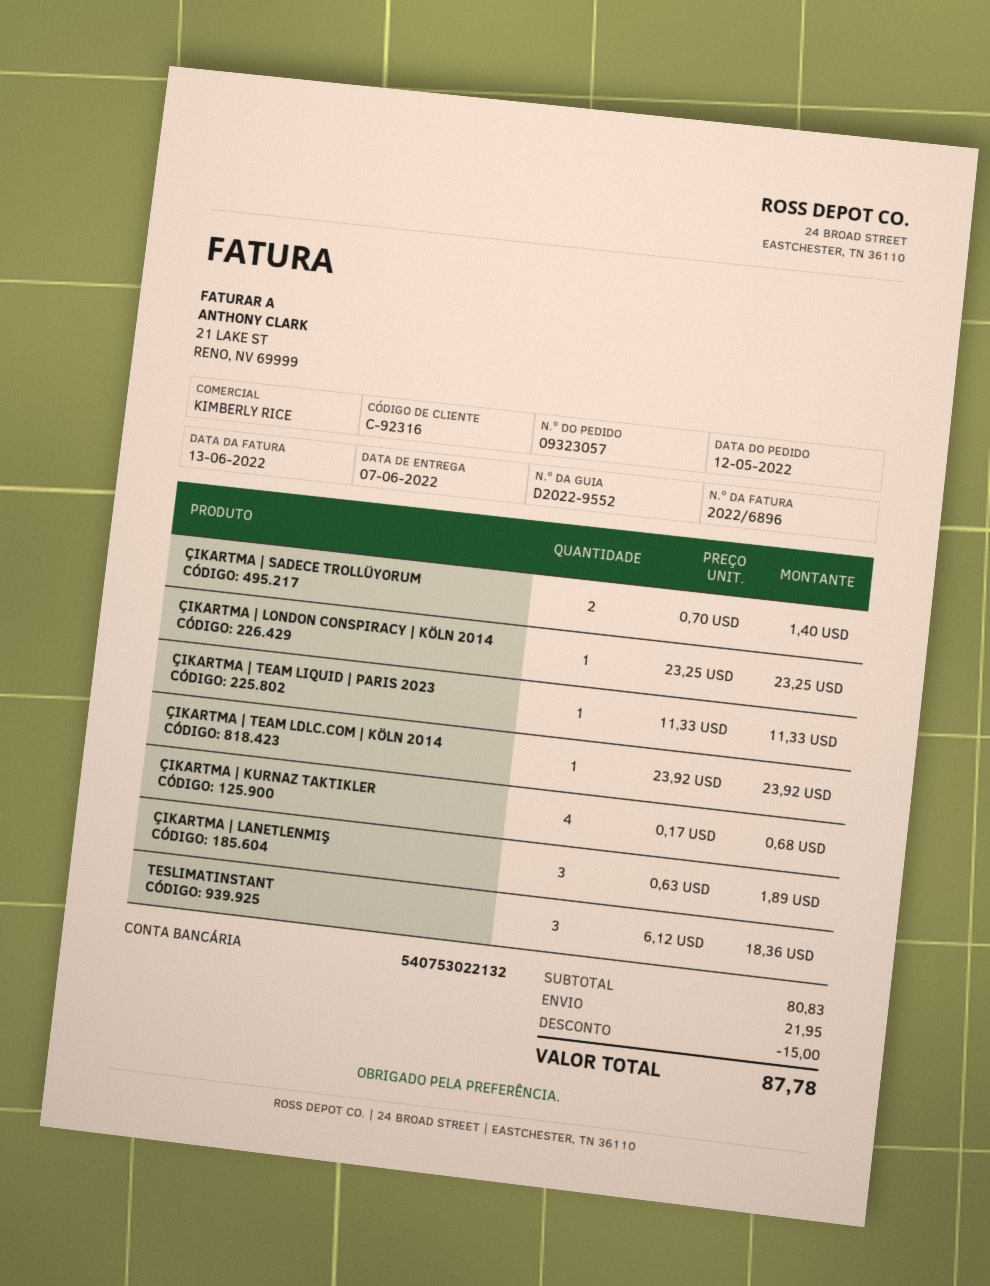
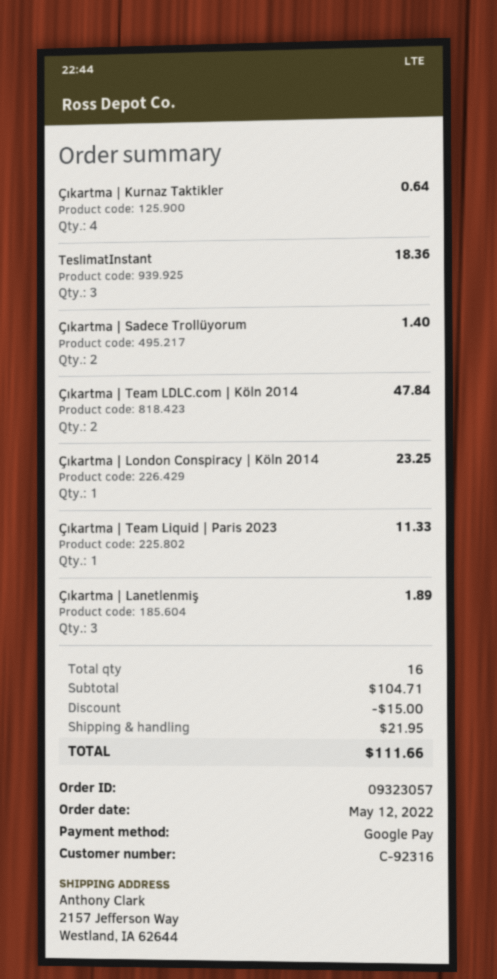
ÇIKARTMA | TEAM LDLC.COM | KÖLN 2014: 1 for 23.92 -> 2 for 47.84
ÇIKARTMA | KURNAZ TAKTIKLER: 4 for 0.68 -> 4 for 0.64
subtotal: 80.83 -> 104.71
total: 87.78 -> 111.66

